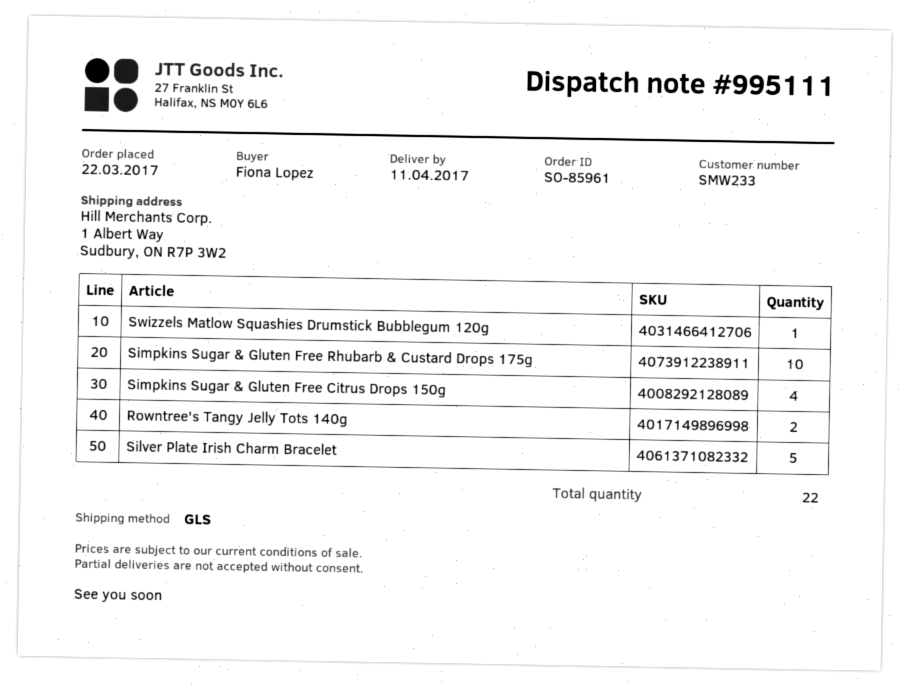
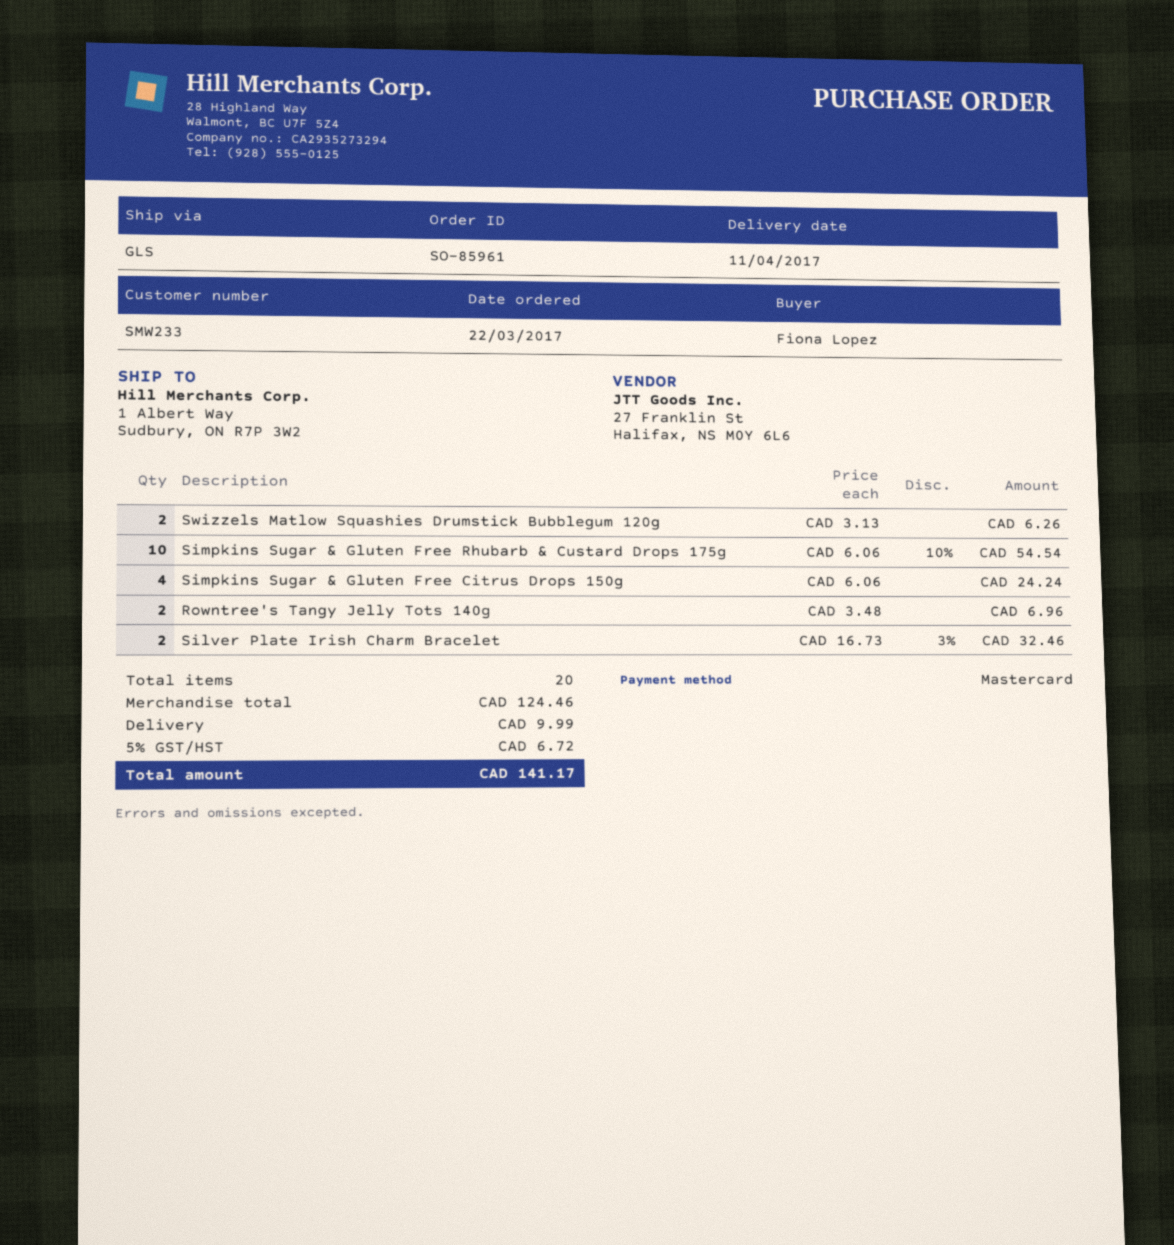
Swizzels Matlow Squashies Drumstick Bubblegum 120g: 1 -> 2
Silver Plate Irish Charm Bracelet: 5 -> 2
total quantity: 22 -> 20

